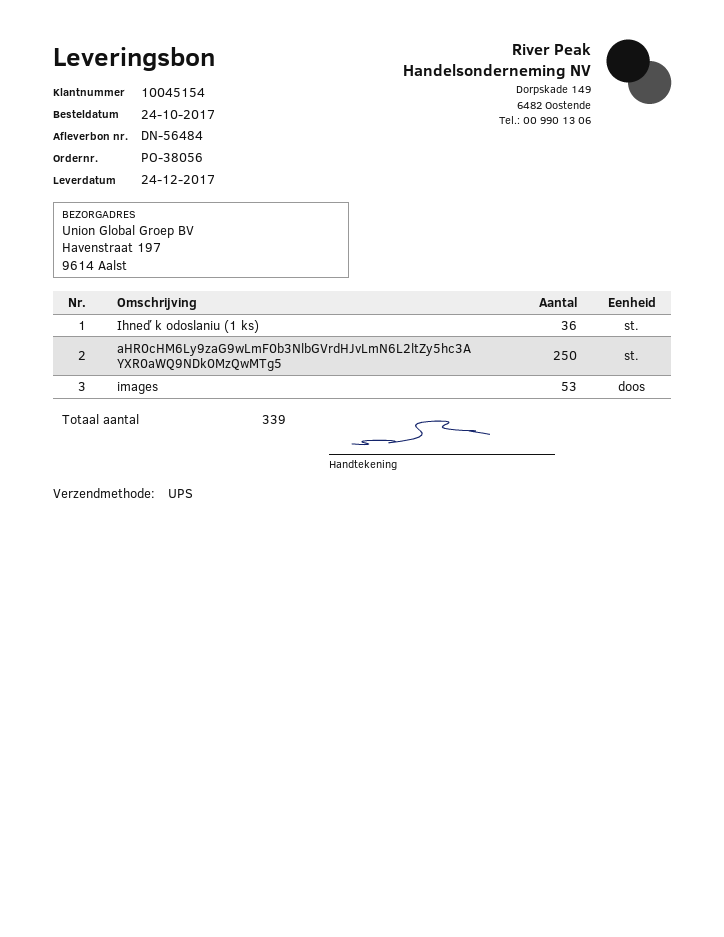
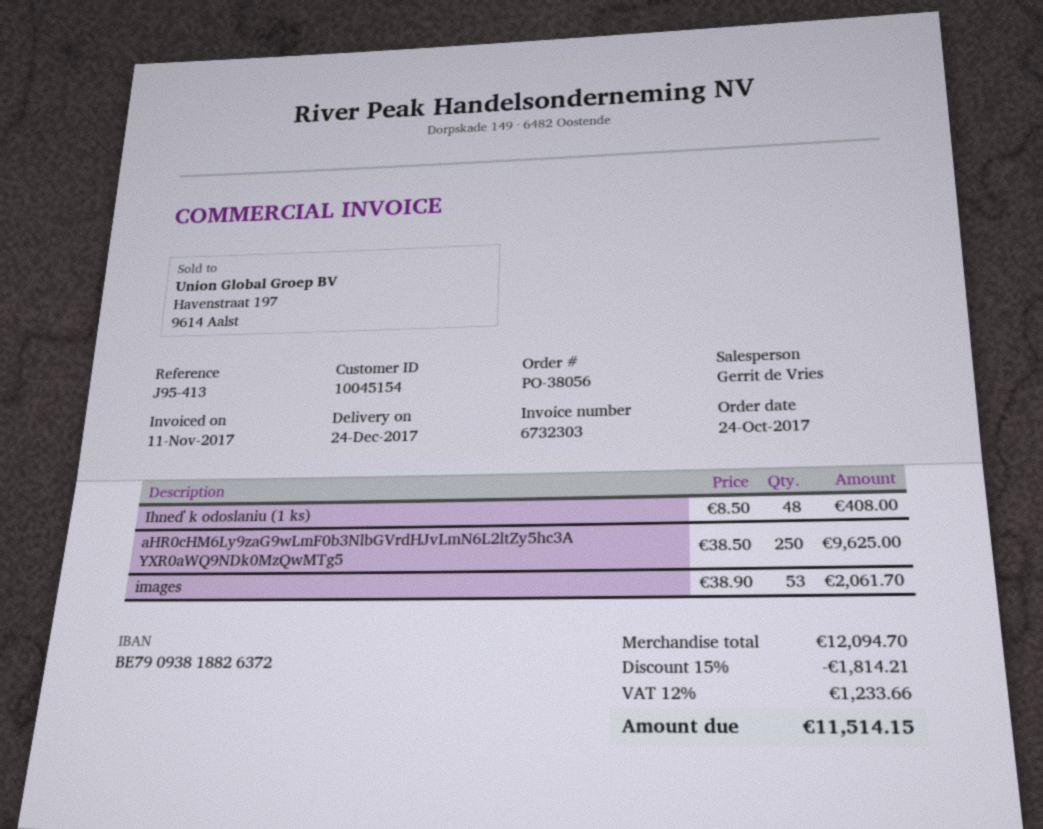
Ihneď k odoslaniu (1 ks): 36 -> 48

